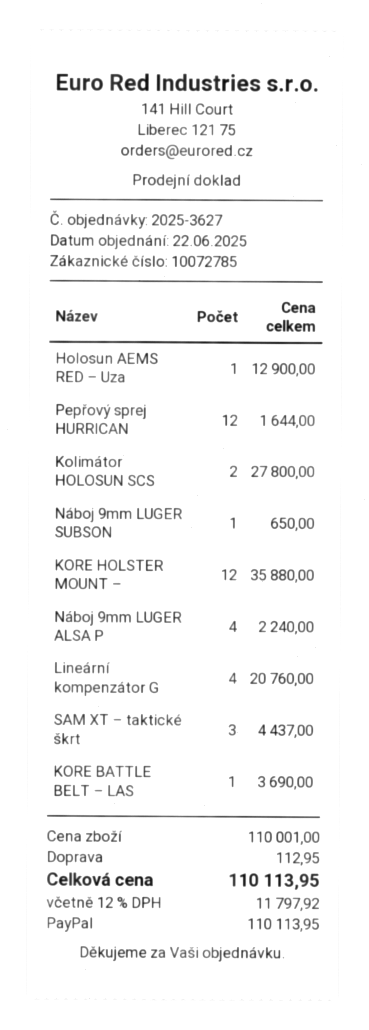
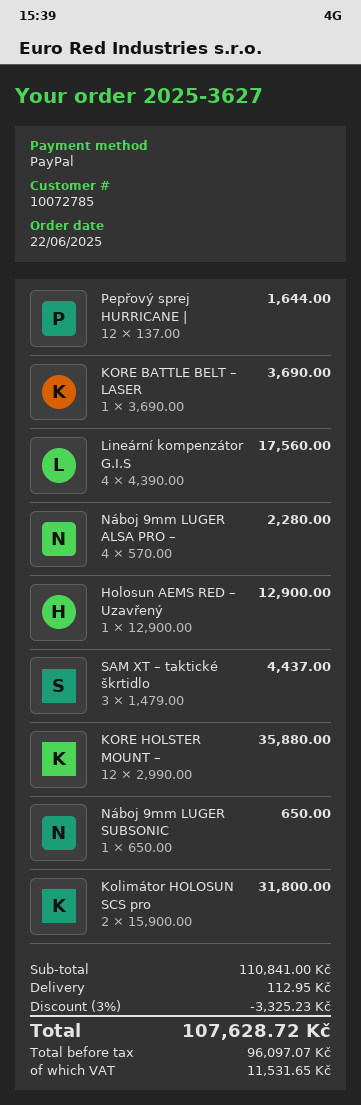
Kolimátor HOLOSUN SCS: 2 for 27800.00 -> 2 for 31800.00
Náboj 9mm LUGER ALSA P: 4 for 2240.00 -> 4 for 2280.00
Lineární kompenzátor G: 4 for 20760.00 -> 4 for 17560.00
subtotal: 110001.00 -> 110841.00
discount: none -> 3% = 3325.23
tax: 11797.92 -> 11531.65
total: 110113.95 -> 107628.72

